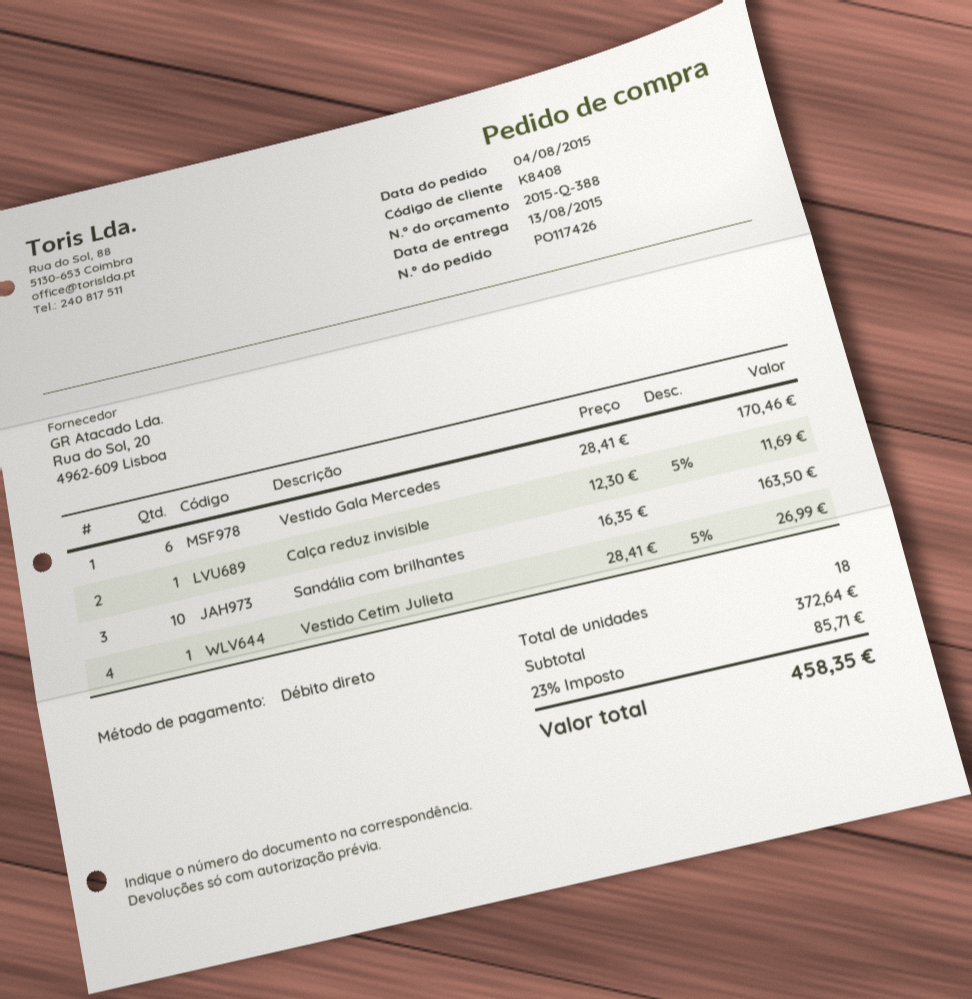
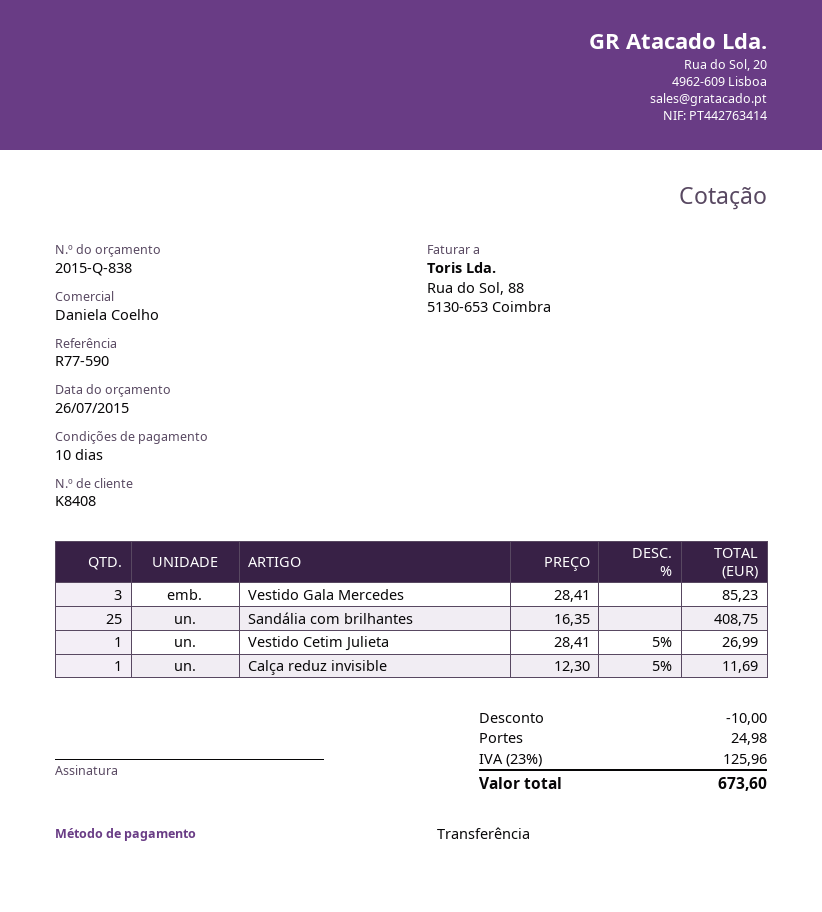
quote number: 2015-Q-388 -> 2015-Q-838
payment method: direct debit -> bank transfer
Vestido Gala Mercedes: 6 x 28.41 = 170.46 -> 3 x 28.41 = 85.23
Sandália com brilhantes: 10 x 16.35 = 163.50 -> 25 x 16.35 = 408.75
discount: none -> 10.00
shipping: none -> 24.98
tax: 23% = 85.71 -> 23% = 125.96
total: 458.35 -> 673.60

